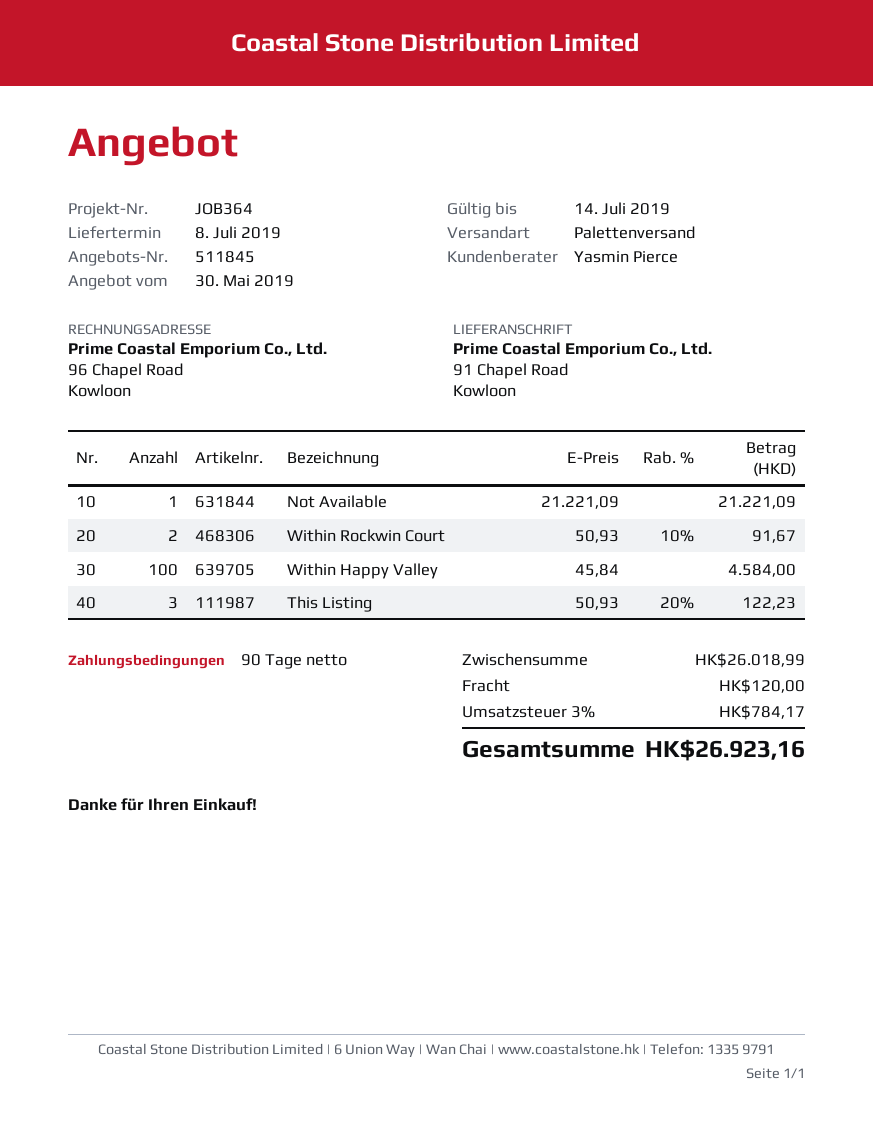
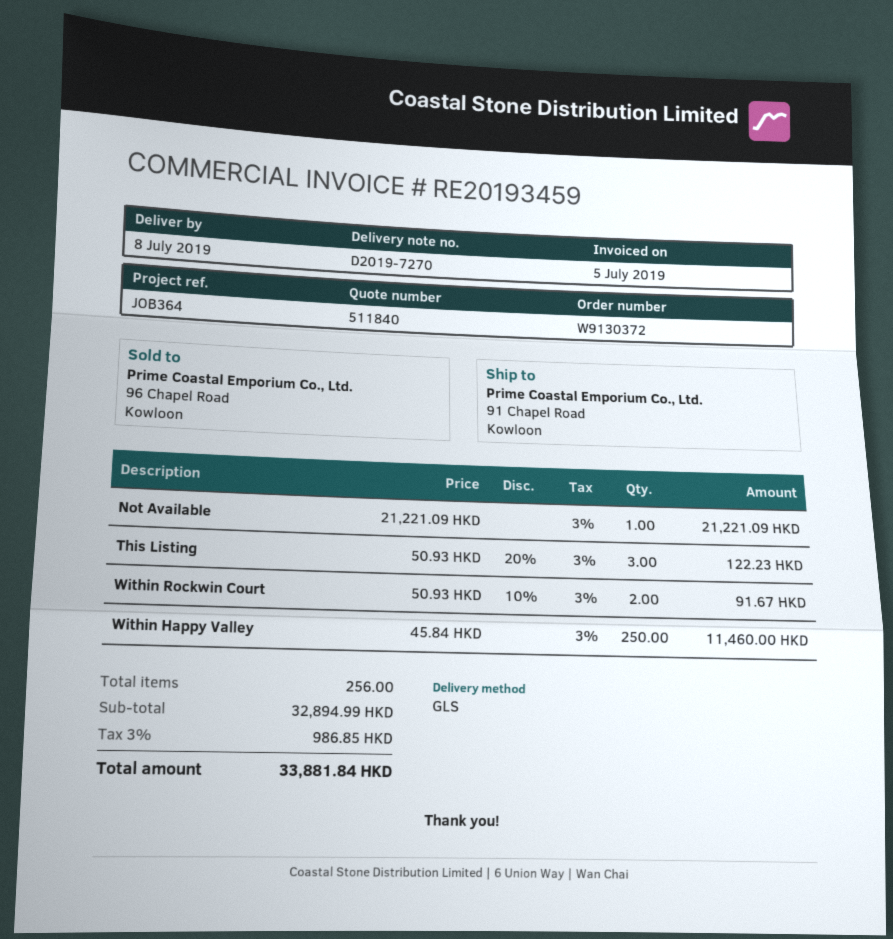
quote number: 511845 -> 511840
shipping method: pallet freight -> GLS
Within Happy Valley: 100 x 45.84 = 4584.00 -> 250 x 45.84 = 11460.00
subtotal: 26018.99 -> 32894.99
shipping: 120.00 -> none
tax: 3% = 784.17 -> 3% = 986.85
total: 26923.16 -> 33881.84

